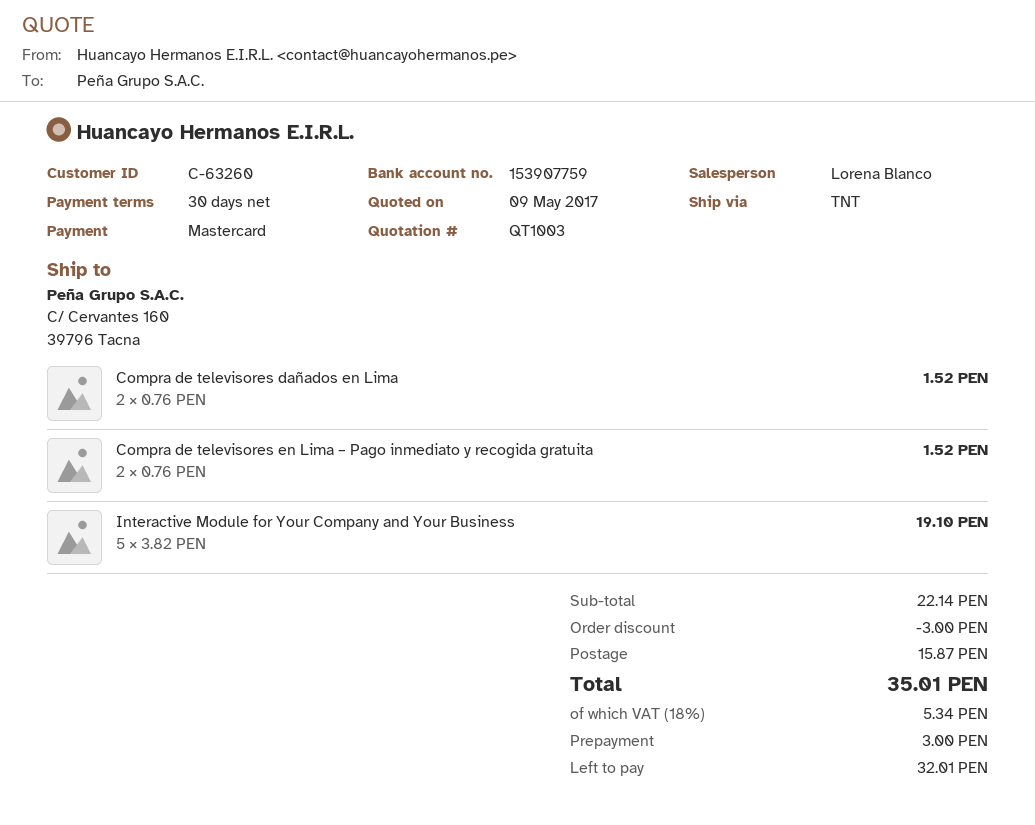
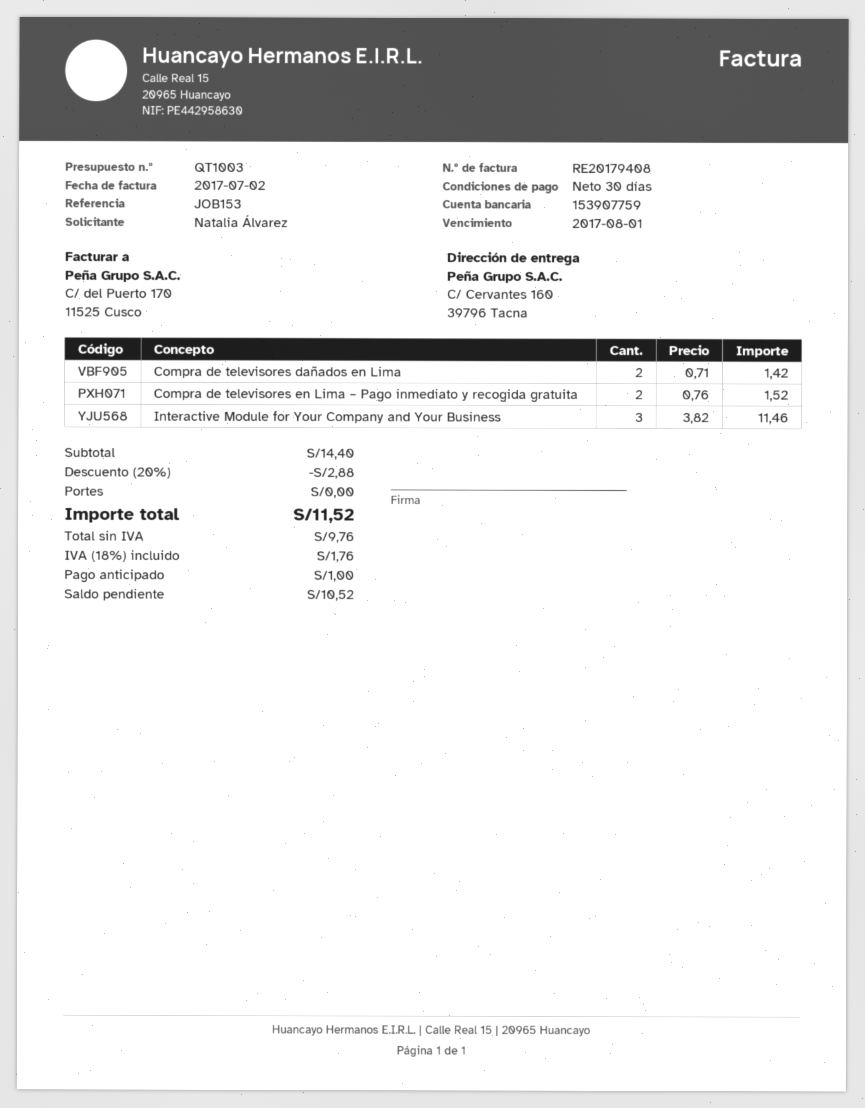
Compra de televisores dañados en Lima: 2 x 0.76 = 1.52 -> 2 x 0.71 = 1.42
Interactive Module for Your Company and Your Business: 5 x 3.82 = 19.10 -> 3 x 3.82 = 11.46
subtotal: 22.14 -> 14.40
discount: 3.00 -> 2.88
shipping: 15.87 -> 0.00
tax: 18% = 5.34 -> 18% = 1.76
total: 35.01 -> 11.52
deposit: 3.00 -> 1.00
balance: 32.01 -> 10.52

